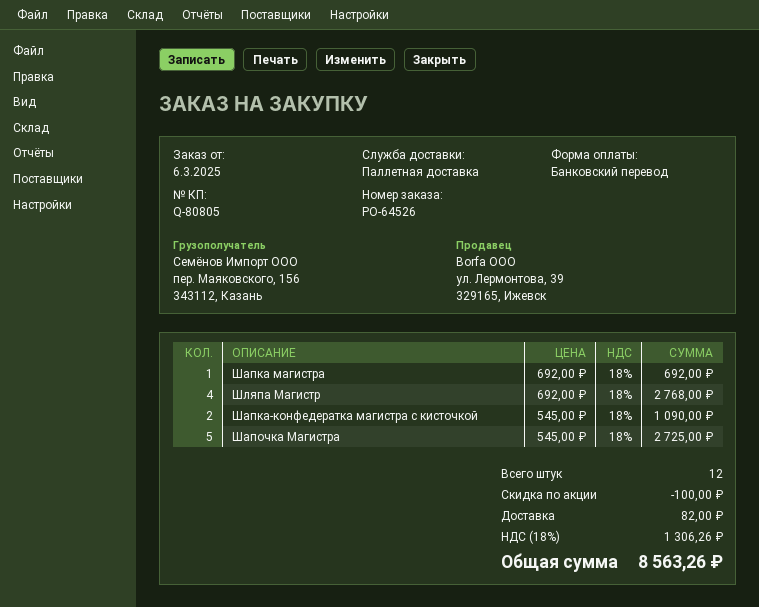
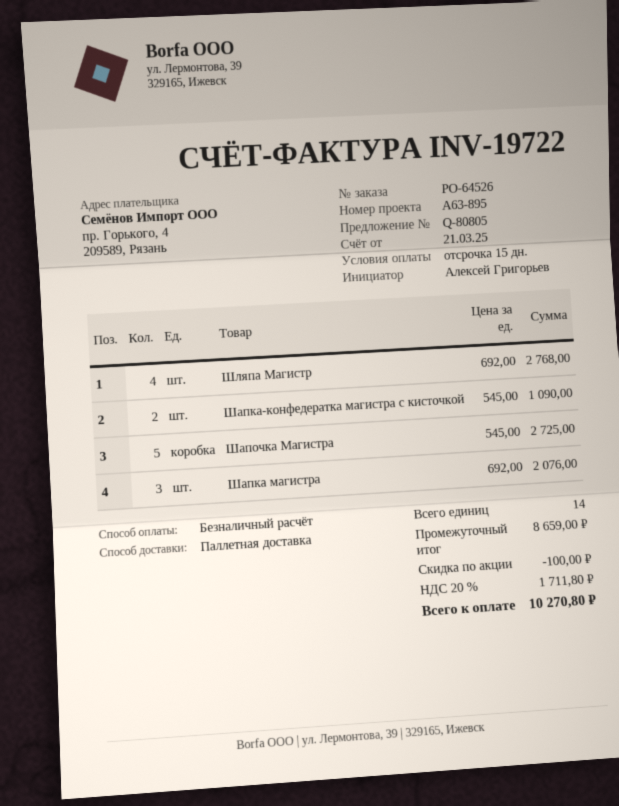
Шапка магистра: 1 x 692.00 = 692.00 -> 3 x 692.00 = 2076.00
total quantity: 12 -> 14
shipping: 82.00 -> none
tax: 18% = 1306.26 -> 20% = 1711.80
total: 8563.26 -> 10270.80

